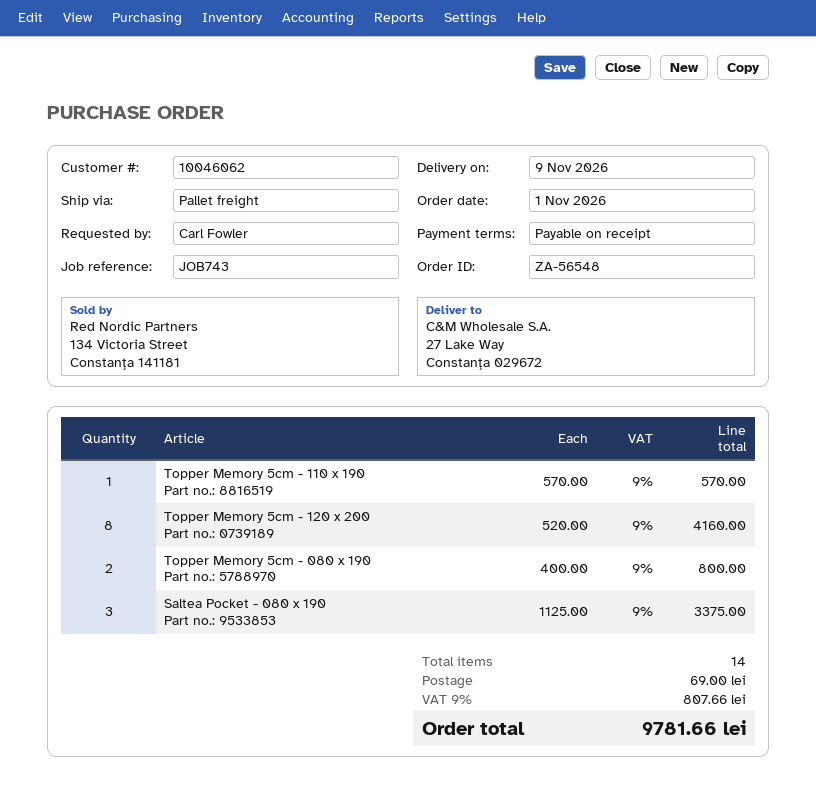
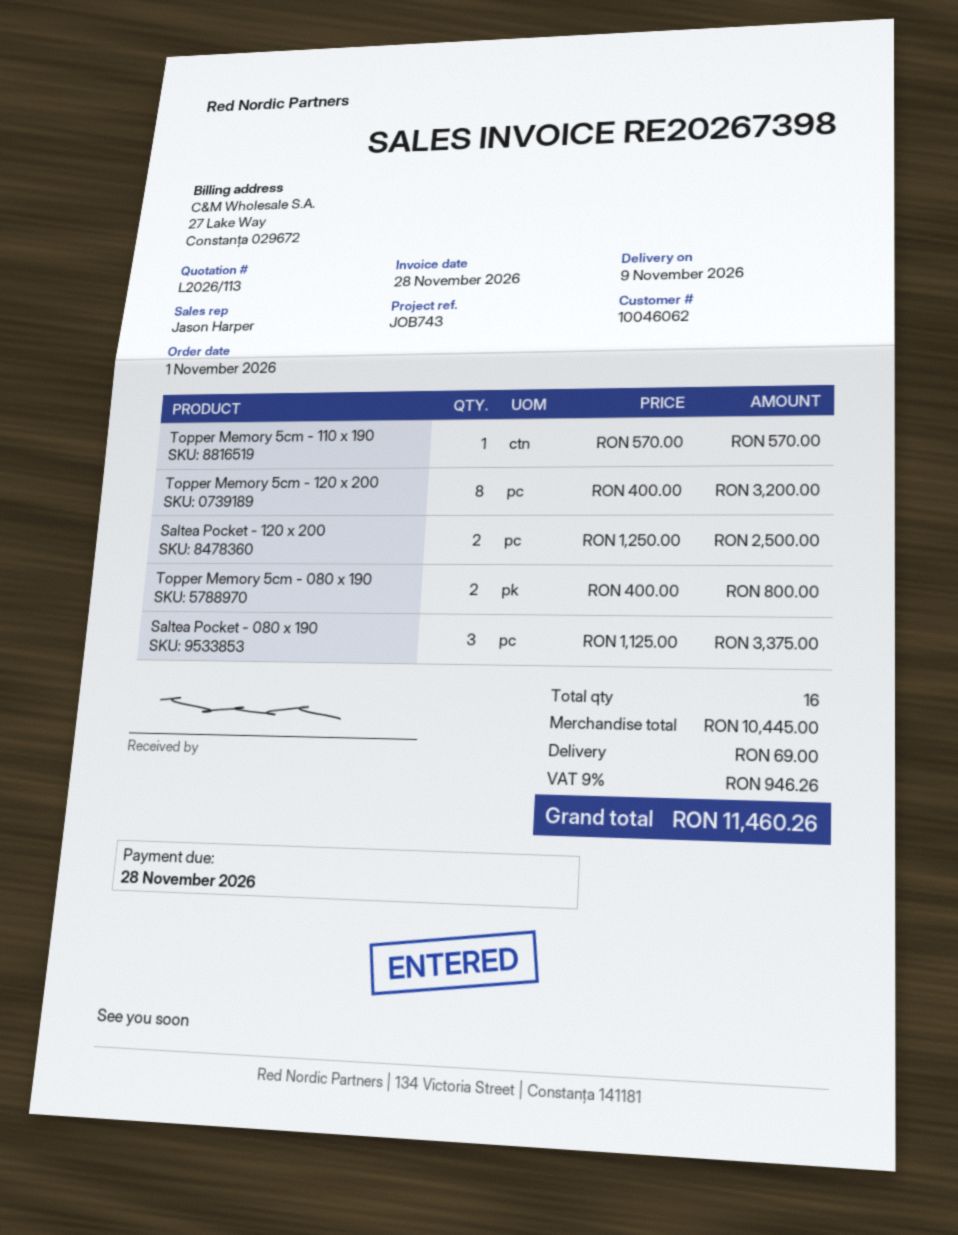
Topper Memory 5cm - 120 x 200: 8 x 520.00 = 4160.00 -> 8 x 400.00 = 3200.00
Saltea Pocket - 120 x 200: none -> 2 x 1250.00 = 2500.00
total quantity: 14 -> 16
tax: 9% = 807.66 -> 9% = 946.26
total: 9781.66 -> 11460.26

